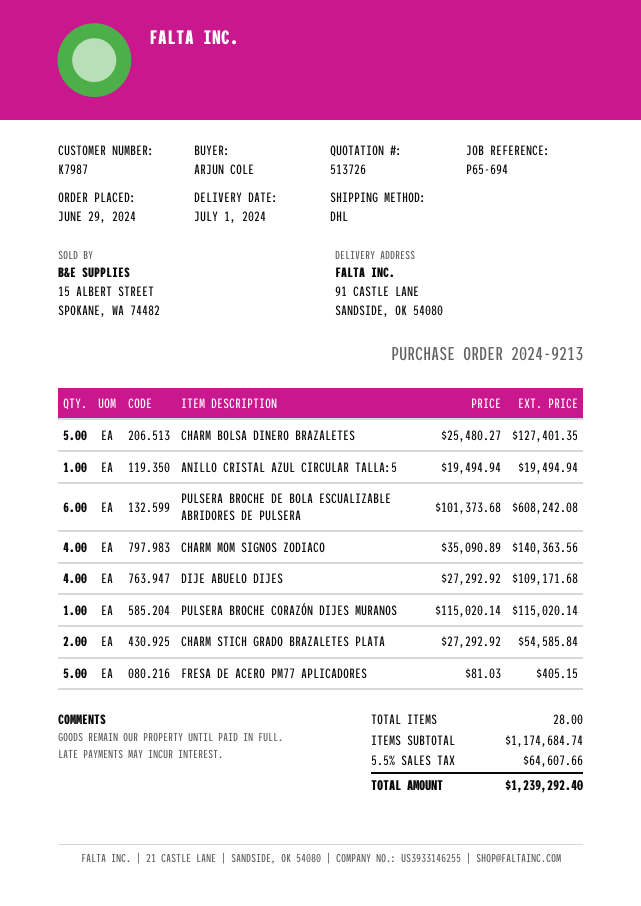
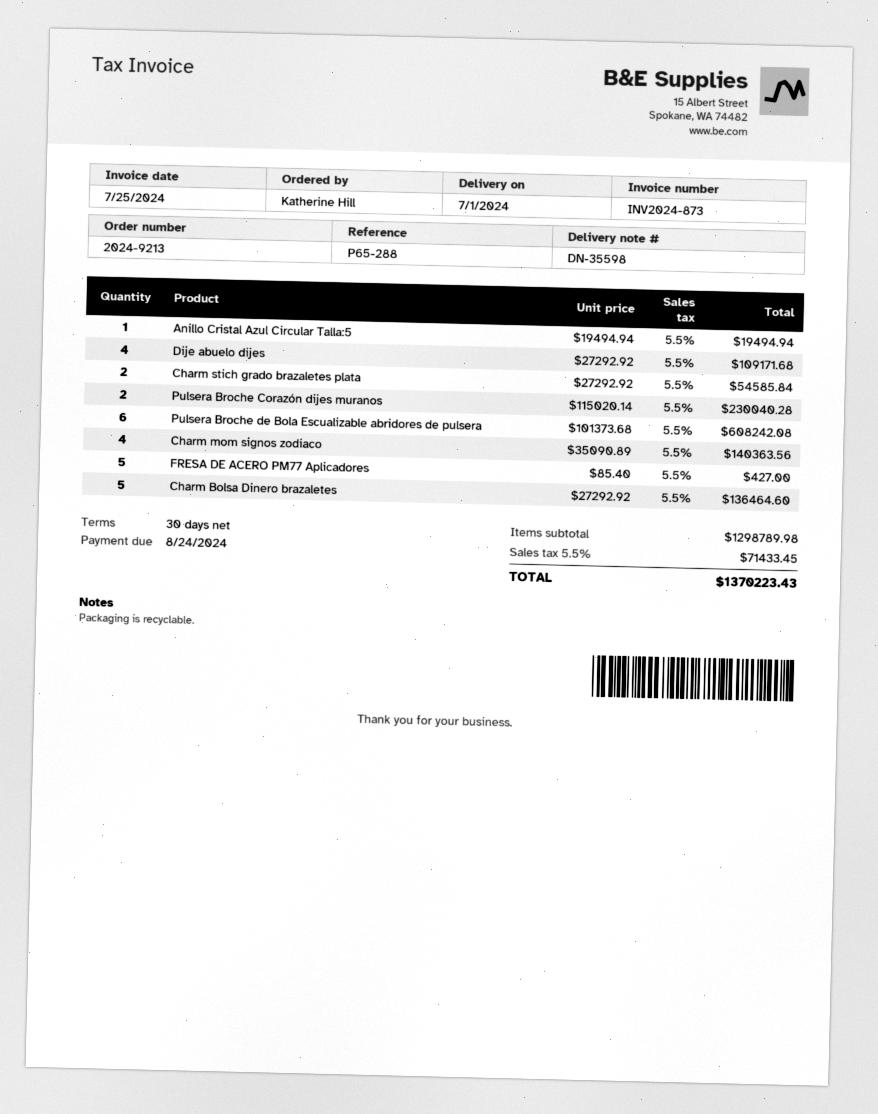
reference: P65-694 -> P65-288
ordered by: ARJUN COLE -> Katherine Hill
CHARM BOLSA DINERO BRAZALETES: 5 x 25480.27 = 127401.35 -> 5 x 27292.92 = 136464.60
PULSERA BROCHE CORAZÓN DIJES MURANOS: 1 x 115020.14 = 115020.14 -> 2 x 115020.14 = 230040.28
FRESA DE ACERO PM77 APLICADORES: 5 x 81.03 = 405.15 -> 5 x 85.40 = 427.00
subtotal: 1174684.74 -> 1298789.98
tax: 5.5% = 64607.66 -> 5.5% = 71433.45
total: 1239292.40 -> 1370223.43

